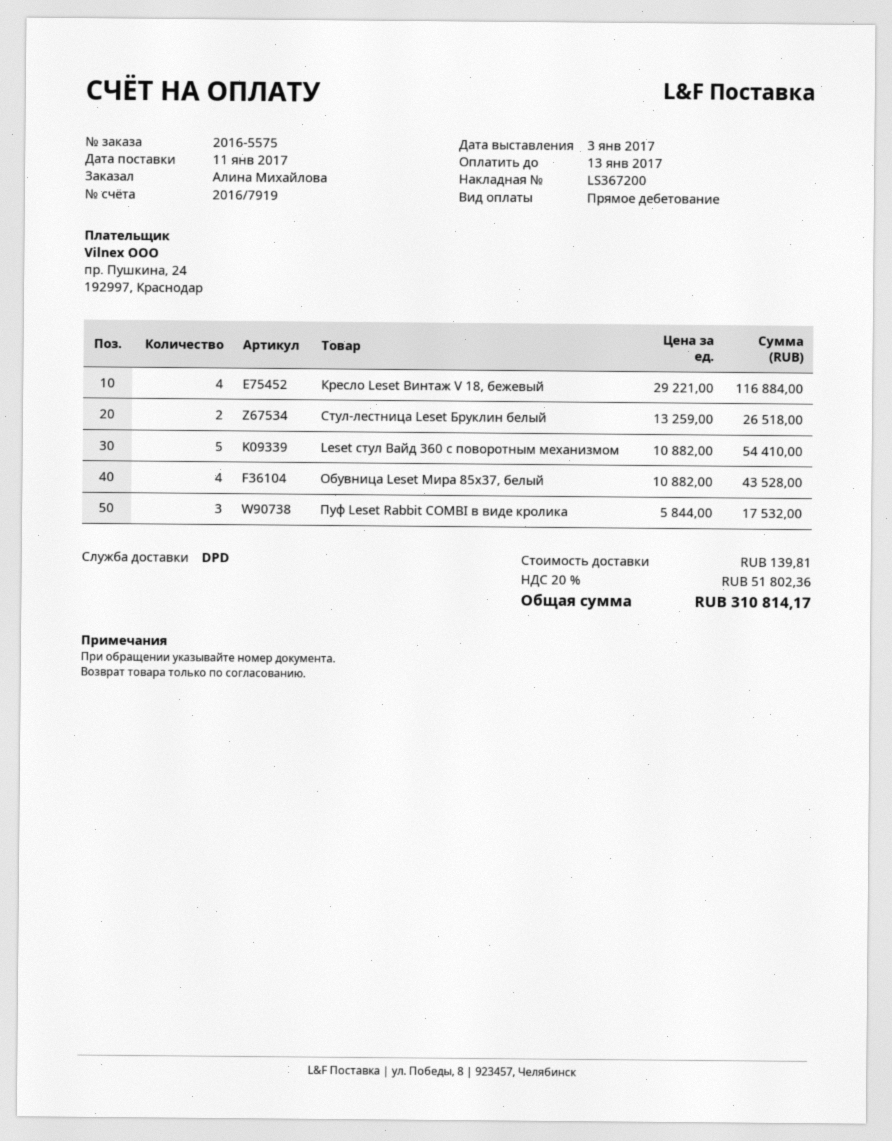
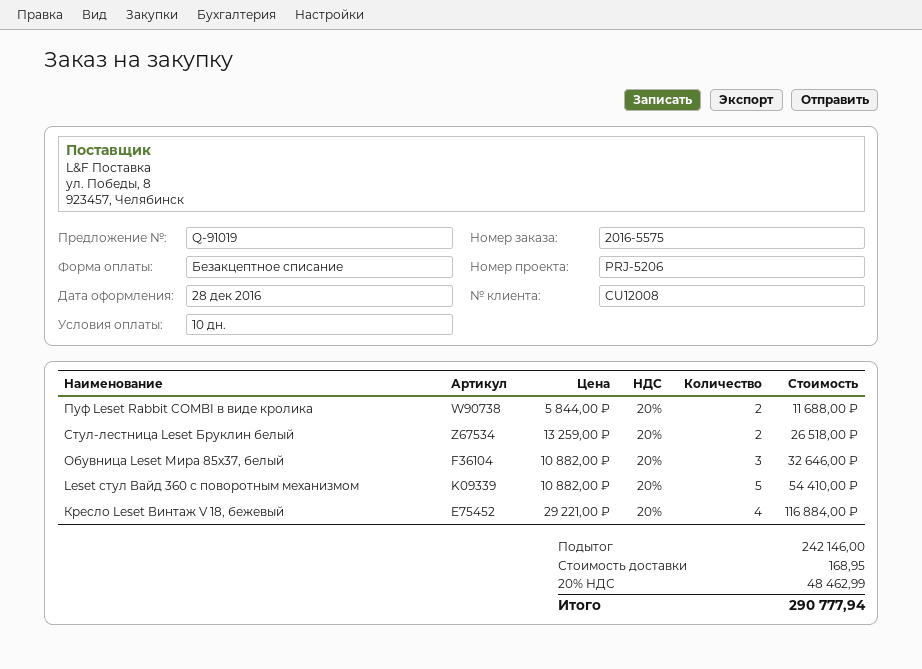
Обувница Leset Мира 85х37, белый: 4 x 10882.00 = 43528.00 -> 3 x 10882.00 = 32646.00
Пуф Leset Rabbit COMBI в виде кролика: 3 x 5844.00 = 17532.00 -> 2 x 5844.00 = 11688.00
shipping: 139.81 -> 168.95
tax: 20% = 51802.36 -> 20% = 48462.99
total: 310814.17 -> 290777.94

